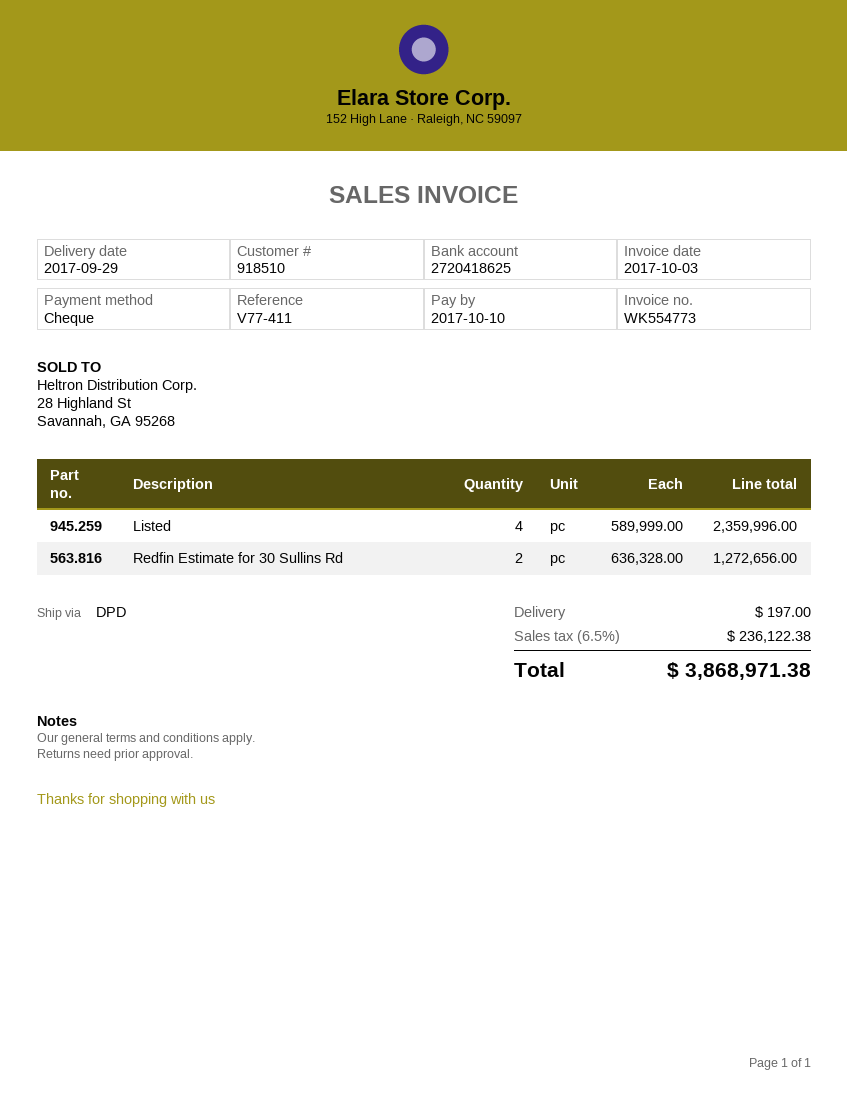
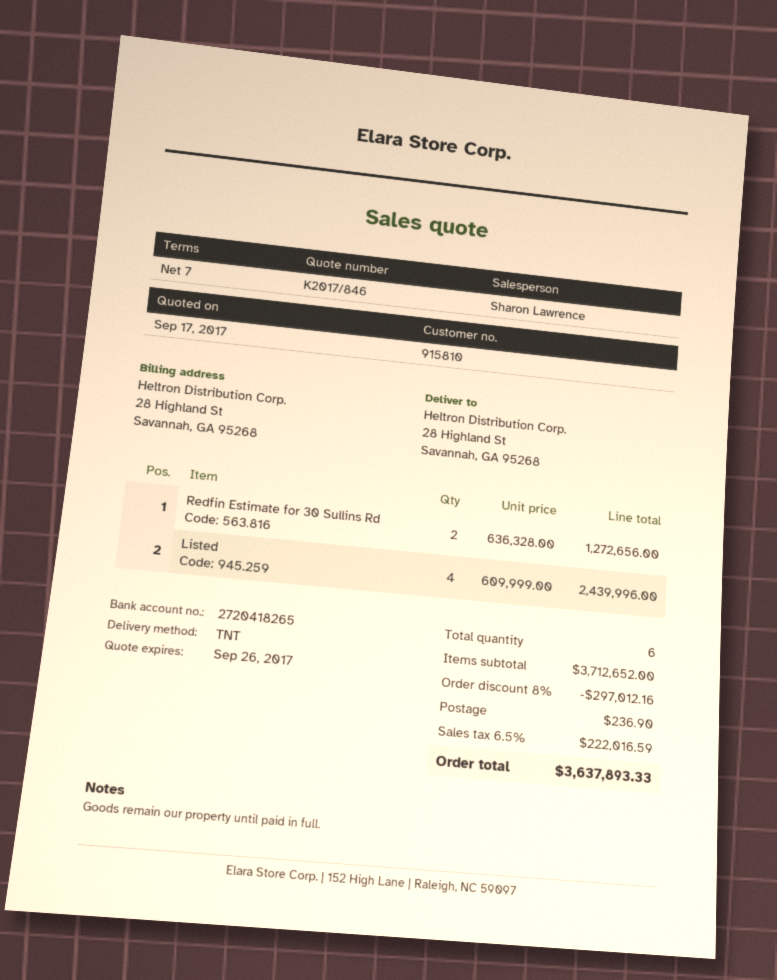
customer number: 918510 -> 915810
bank account: 2720418625 -> 2720418265
shipping method: DPD -> TNT
Listed: 4 x 589999.00 = 2359996.00 -> 4 x 609999.00 = 2439996.00
discount: none -> 8% = 297012.16
shipping: 197.00 -> 236.90
tax: 6.5% = 236122.38 -> 6.5% = 222016.59
total: 3868971.38 -> 3637893.33

